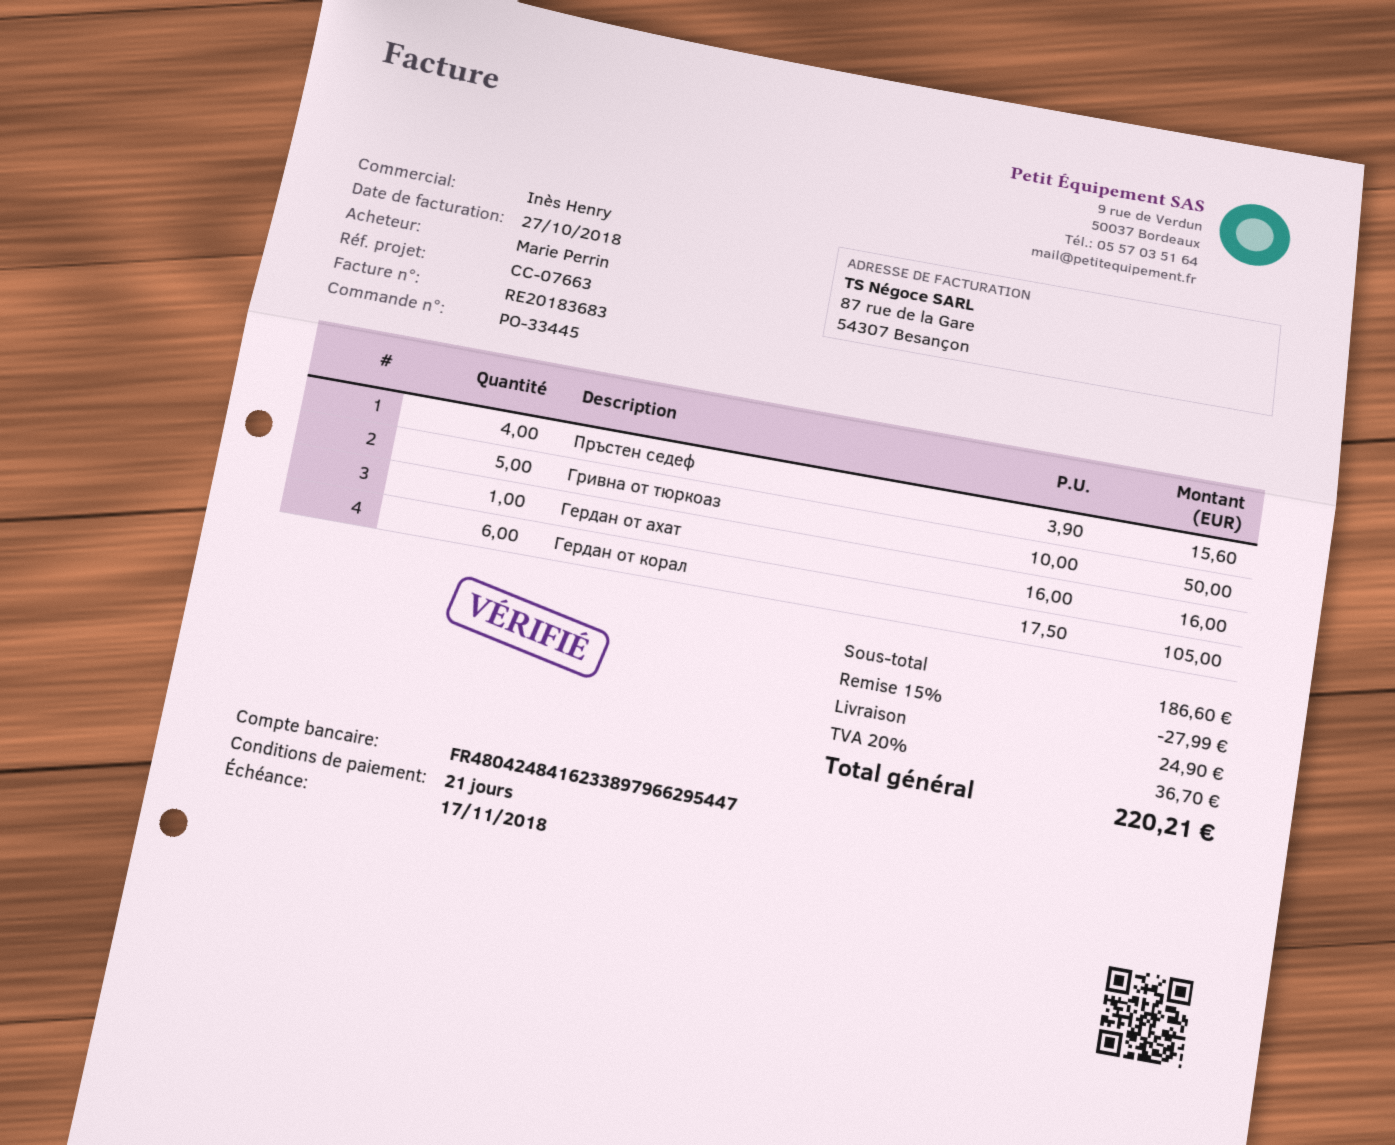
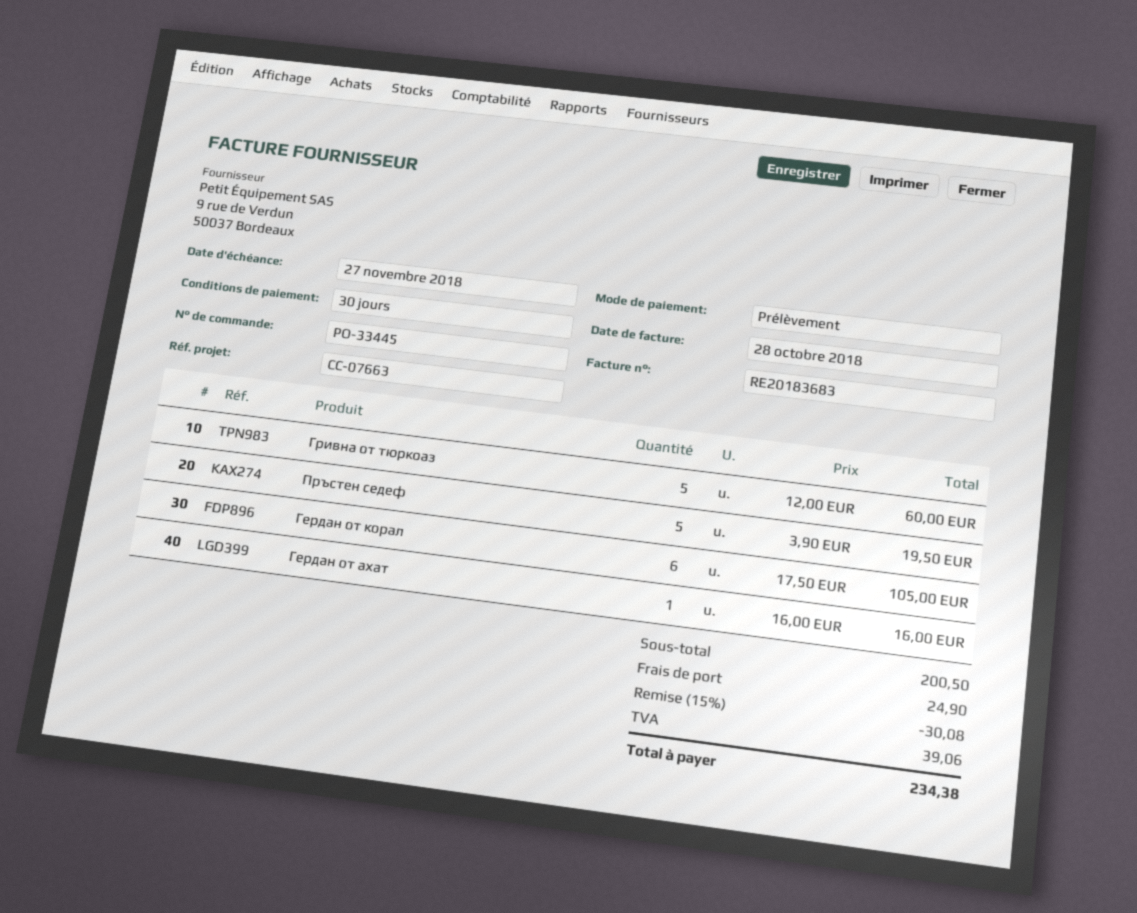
invoice date: 2018-10-27 -> 2018-10-28
payment terms: 21 days -> 30 days
due date: 2018-11-17 -> 2018-11-27
Пръстен седеф: 4 x 3.90 = 15.60 -> 5 x 3.90 = 19.50
Гривна от тюркоаз: 5 x 10.00 = 50.00 -> 5 x 12.00 = 60.00
subtotal: 186.60 -> 200.50
discount: 15% = 27.99 -> 15% = 30.08
tax: 36.70 -> 39.06
total: 220.21 -> 234.38

